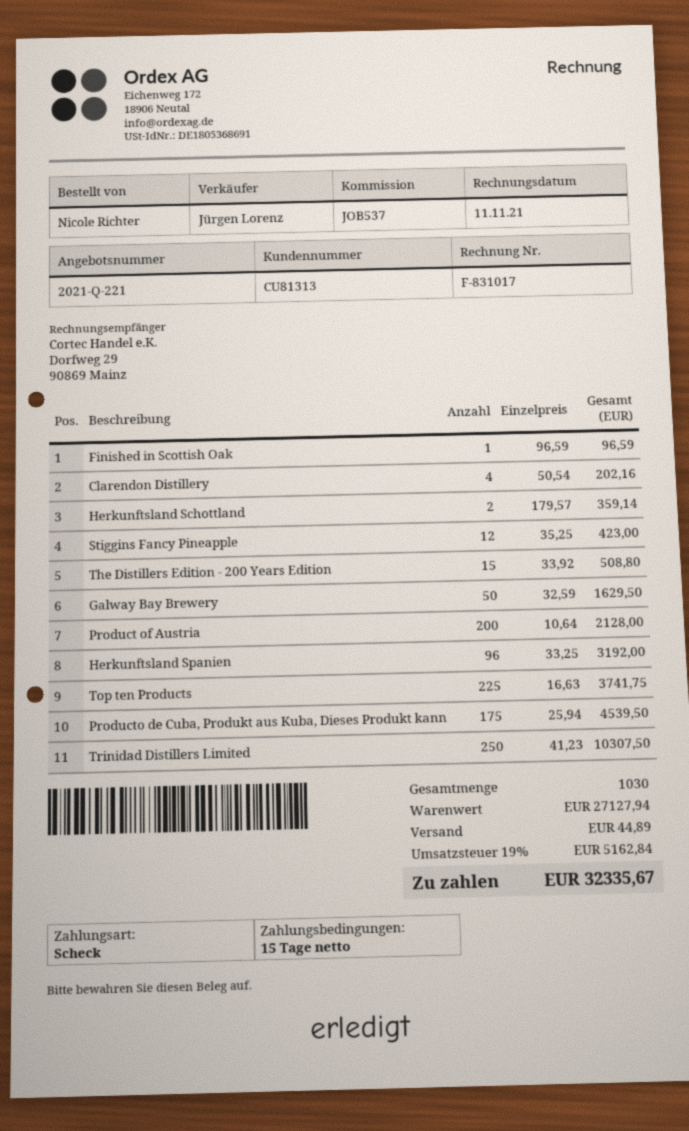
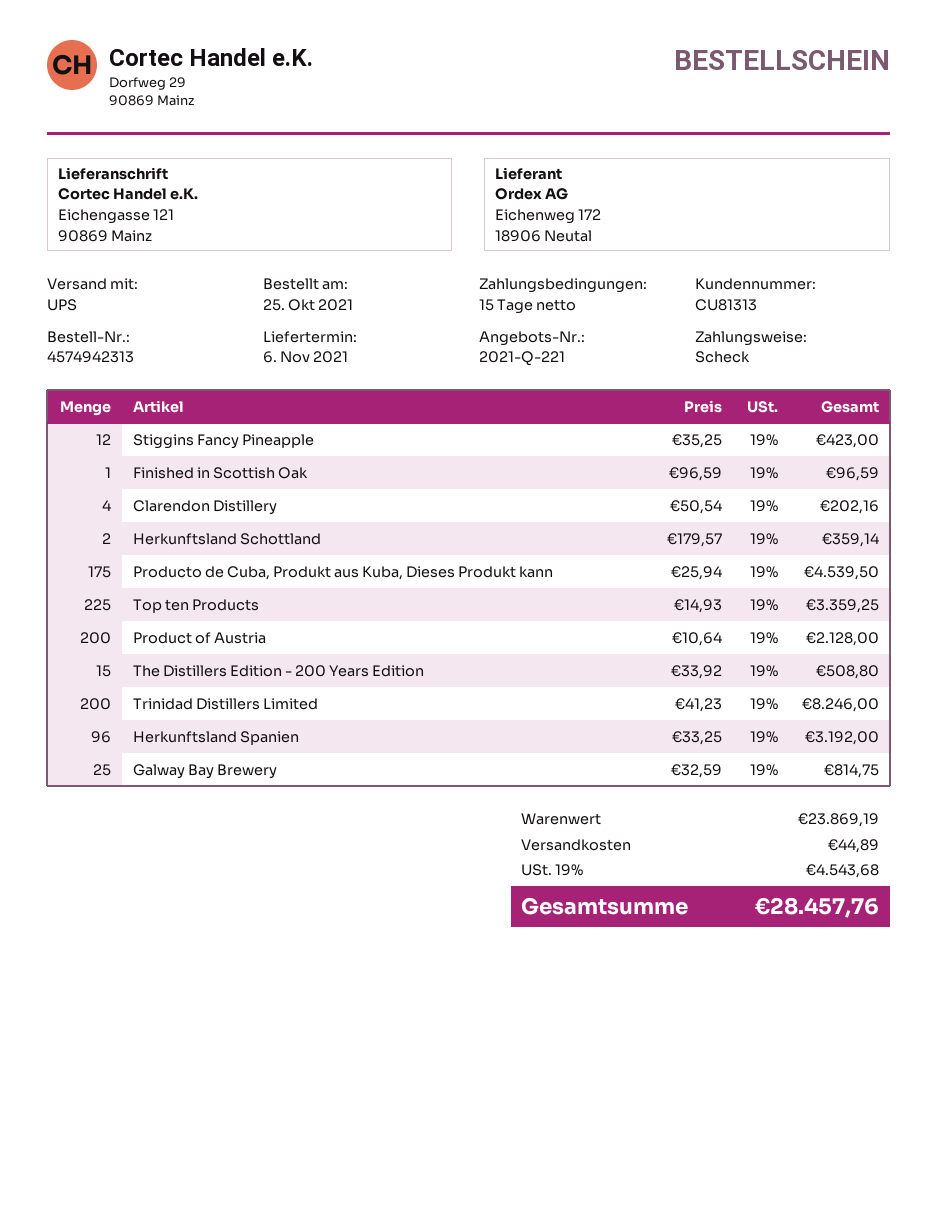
Galway Bay Brewery: 50 x 32.59 = 1629.50 -> 25 x 32.59 = 814.75
Top ten Products: 225 x 16.63 = 3741.75 -> 225 x 14.93 = 3359.25
Trinidad Distillers Limited: 250 x 41.23 = 10307.50 -> 200 x 41.23 = 8246.00
subtotal: 27127.94 -> 23869.19
tax: 19% = 5162.84 -> 19% = 4543.68
total: 32335.67 -> 28457.76

